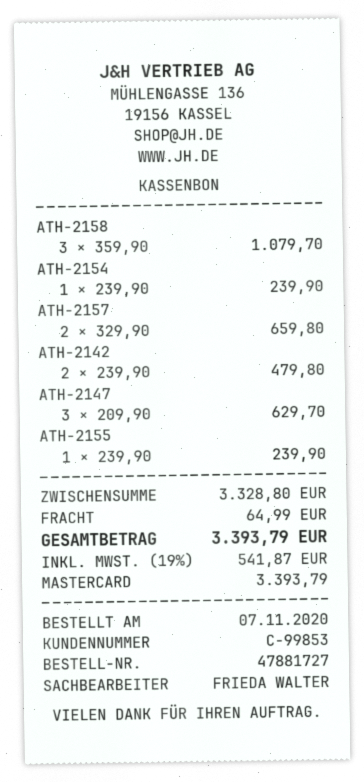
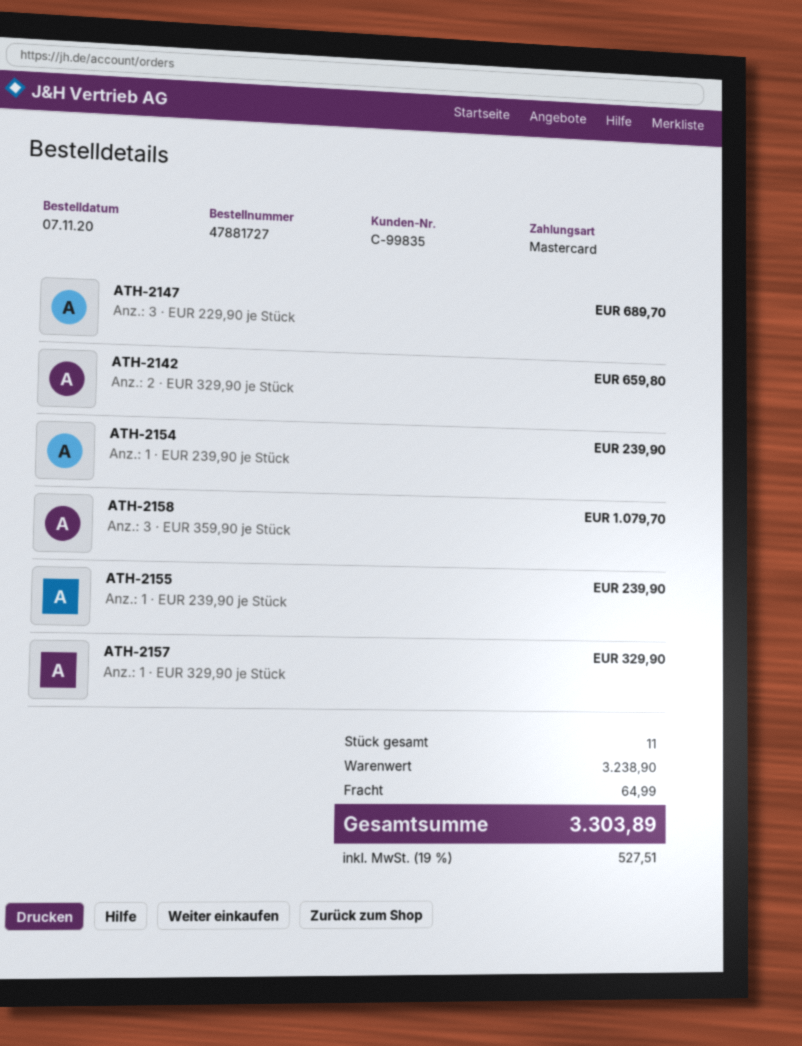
customer number: C-99853 -> C-99835
ATH-2157: 2 x 329.90 = 659.80 -> 1 x 329.90 = 329.90
ATH-2142: 2 x 239.90 = 479.80 -> 2 x 329.90 = 659.80
ATH-2147: 3 x 209.90 = 629.70 -> 3 x 229.90 = 689.70
subtotal: 3328.80 -> 3238.90
tax: 19% = 541.87 -> 19% = 527.51
total: 3393.79 -> 3303.89

